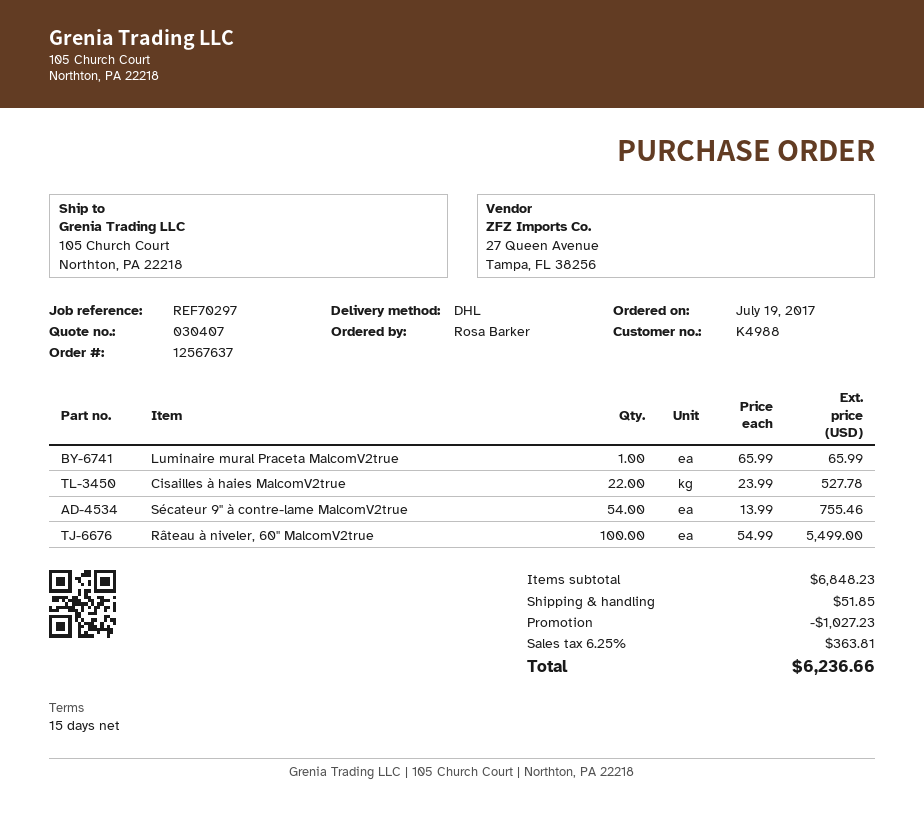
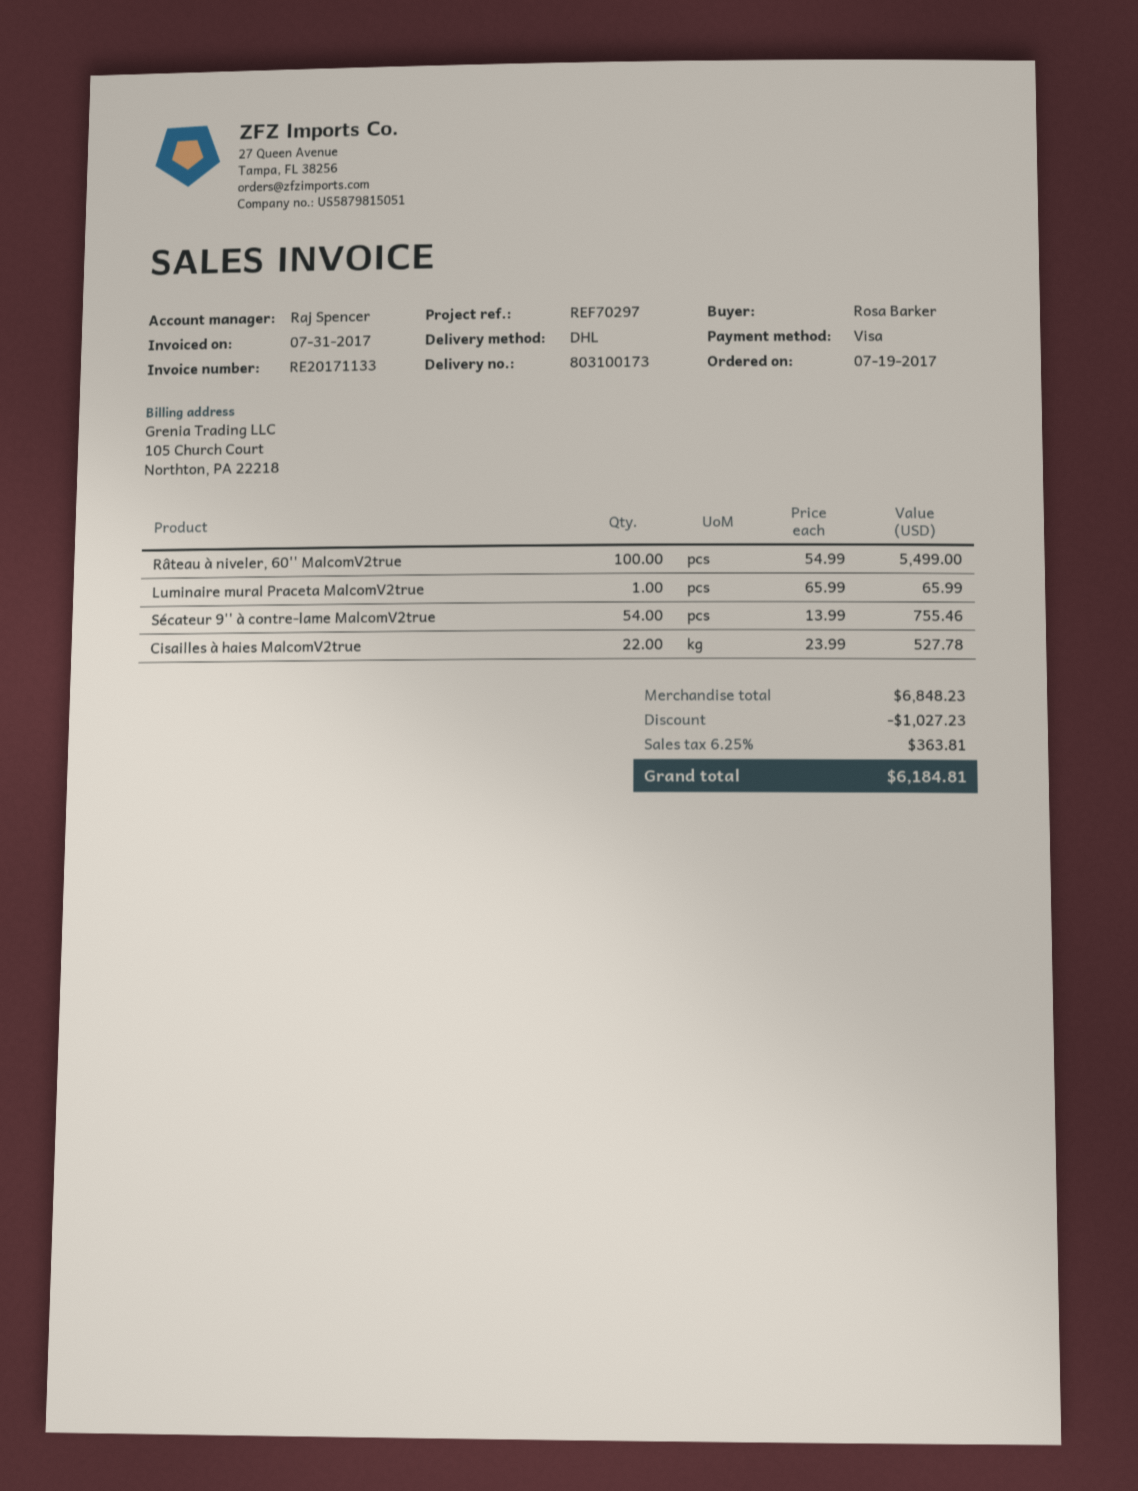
shipping: 51.85 -> none
total: 6236.66 -> 6184.81

